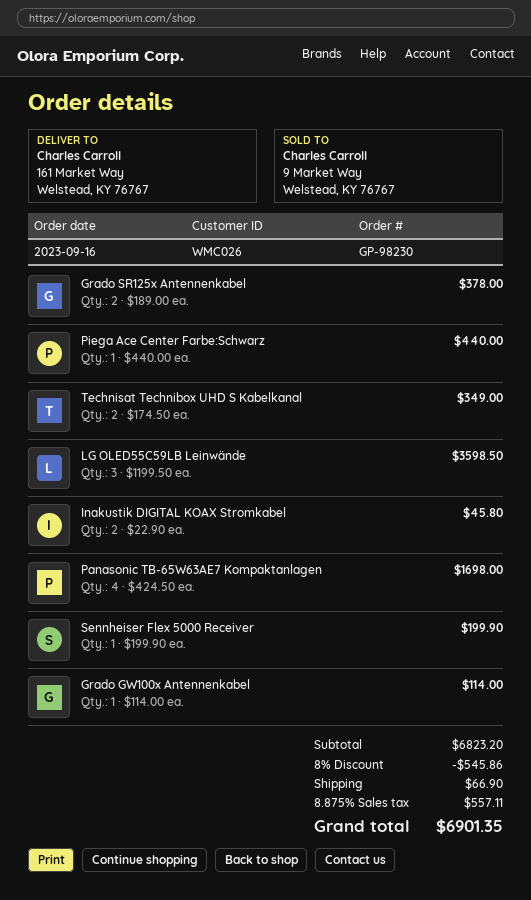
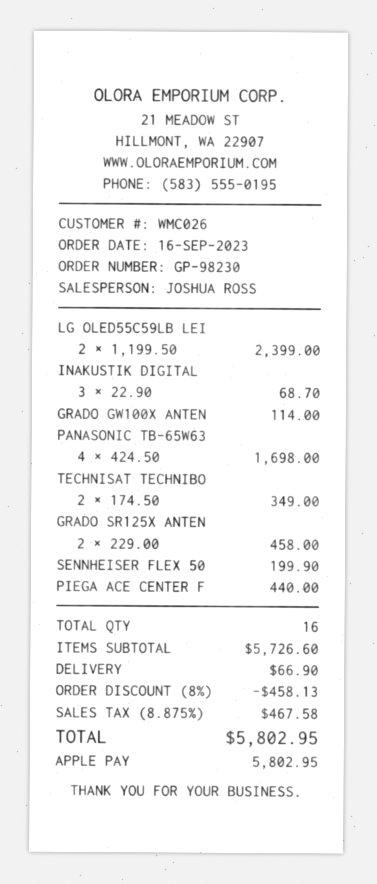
Grado SR125x Antennenkabel: 2 x 189.00 = 378.00 -> 2 x 229.00 = 458.00
LG OLED55C59LB Leinwände: 3 x 1199.50 = 3598.50 -> 2 x 1199.50 = 2399.00
Inakustik DIGITAL KOAX Stromkabel: 2 x 22.90 = 45.80 -> 3 x 22.90 = 68.70
subtotal: 6823.20 -> 5726.60
discount: 8% = 545.86 -> 8% = 458.13
tax: 8.875% = 557.11 -> 8.875% = 467.58
total: 6901.35 -> 5802.95

